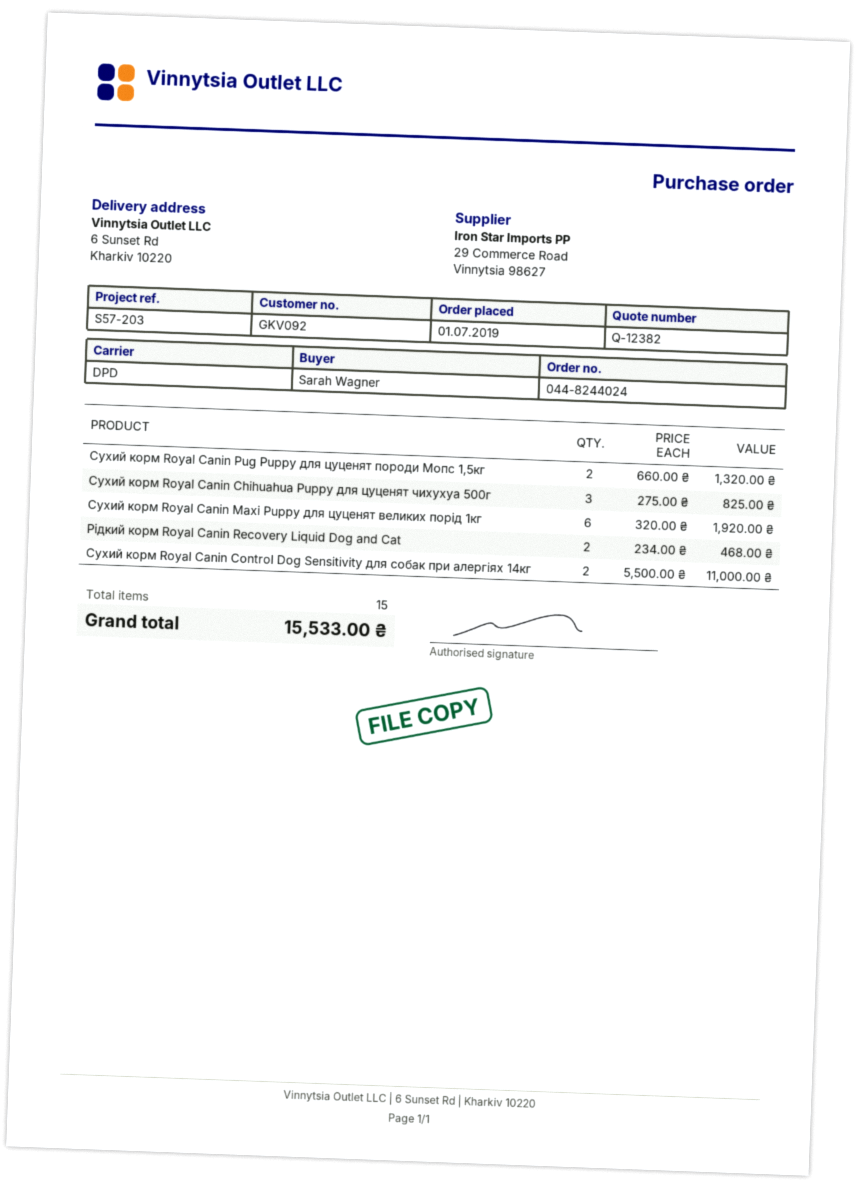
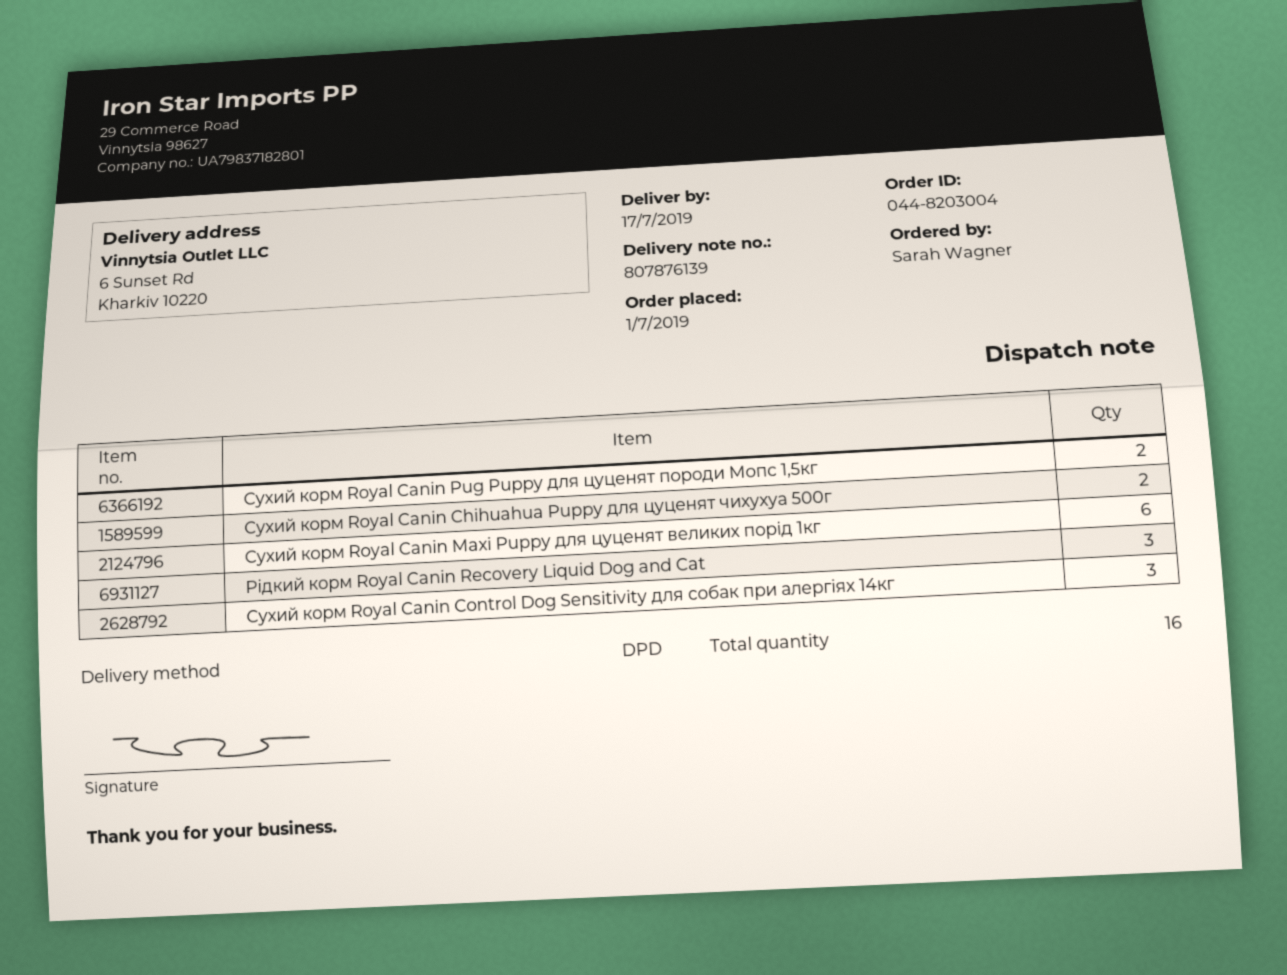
order number: 044-8244024 -> 044-8203004
Сухий корм Royal Canin Chihuahua Puppy для цуценят чихухуа 500г: 3 -> 2
Рідкий корм Royal Canin Recovery Liquid Dog and Cat: 2 -> 3
Сухий корм Royal Canin Control Dog Sensitivity для собак при алергіях 14кг: 2 -> 3
total quantity: 15 -> 16

